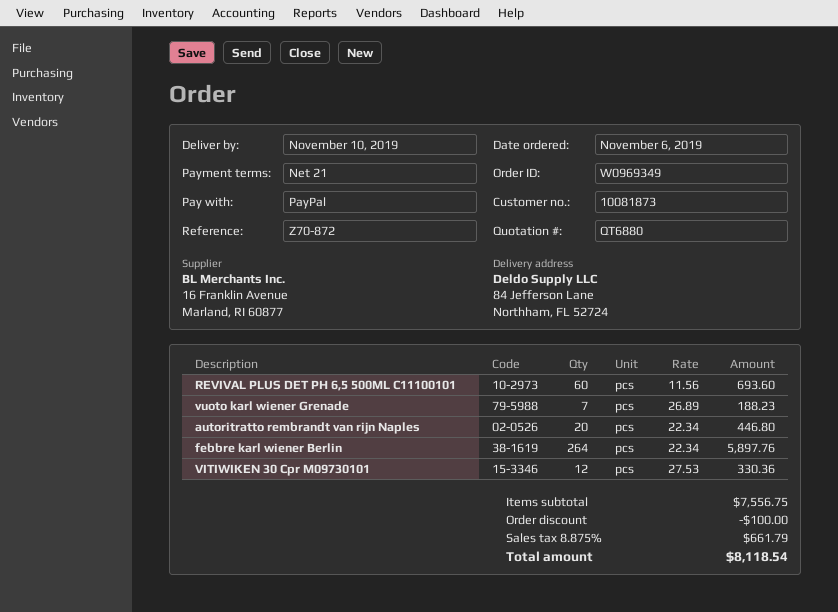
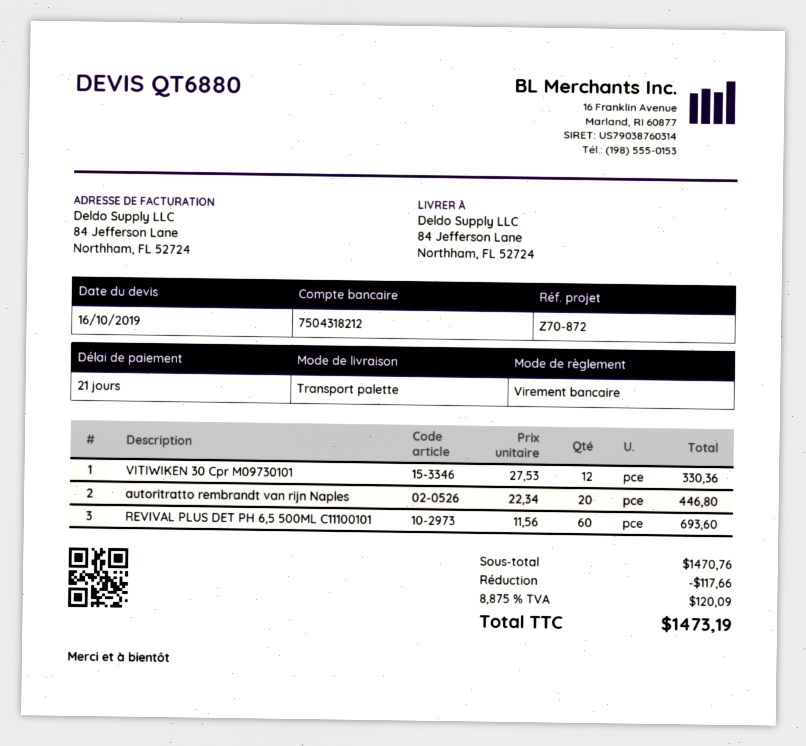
payment method: PayPal -> bank transfer
vuoto karl wiener Grenade: 7 x 26.89 = 188.23 -> none
febbre karl wiener Berlin: 264 x 22.34 = 5897.76 -> none
subtotal: 7556.75 -> 1470.76
discount: 100.00 -> 117.66
tax: 8.875% = 661.79 -> 8.875% = 120.09
total: 8118.54 -> 1473.19

